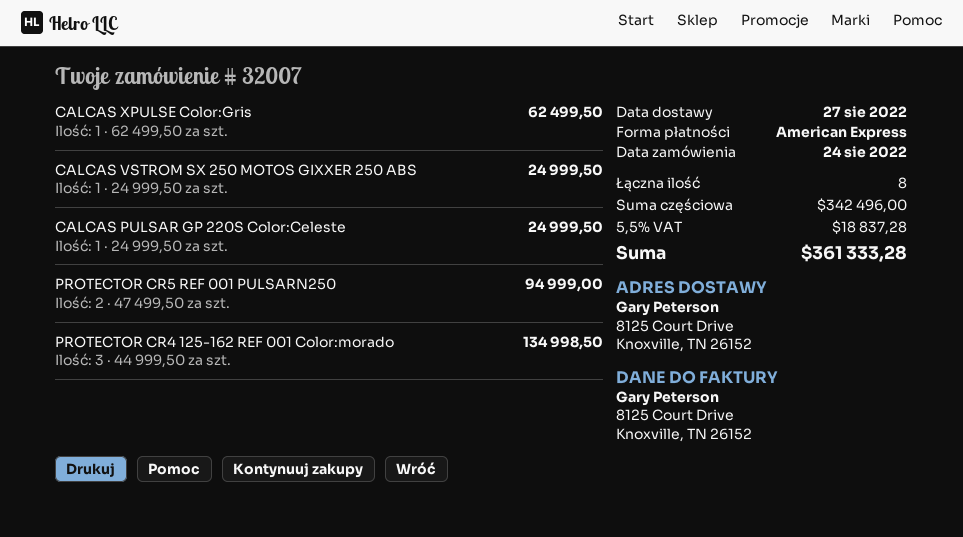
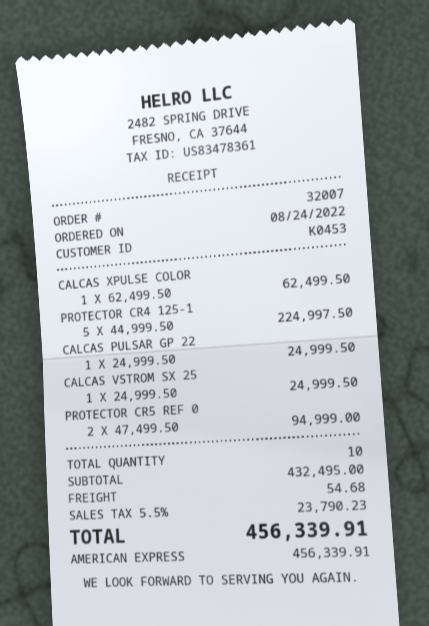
PROTECTOR CR4 125-162 REF 001 Color:morado: 3 x 44999.50 = 134998.50 -> 5 x 44999.50 = 224997.50
total quantity: 8 -> 10
subtotal: 342496.00 -> 432495.00
shipping: none -> 54.68
tax: 5.5% = 18837.28 -> 5.5% = 23790.23
total: 361333.28 -> 456339.91

